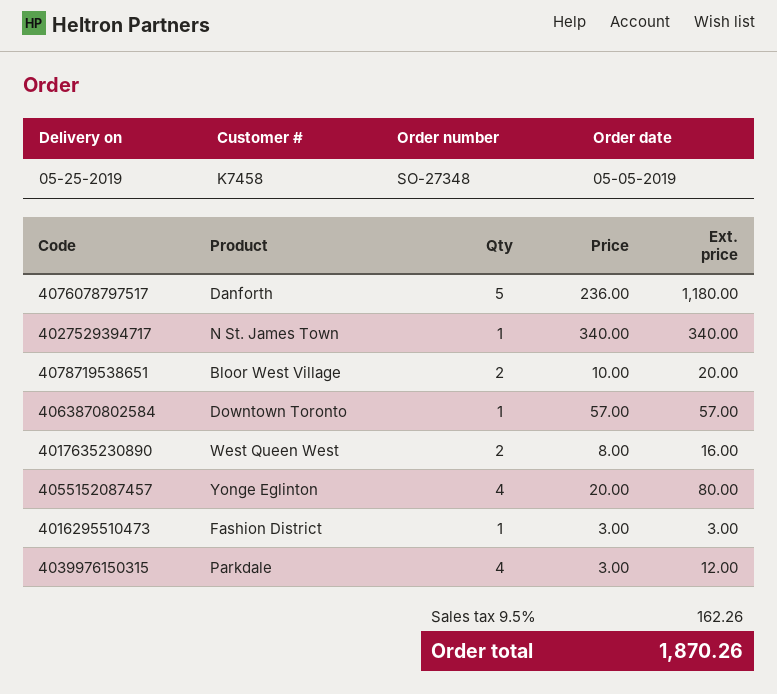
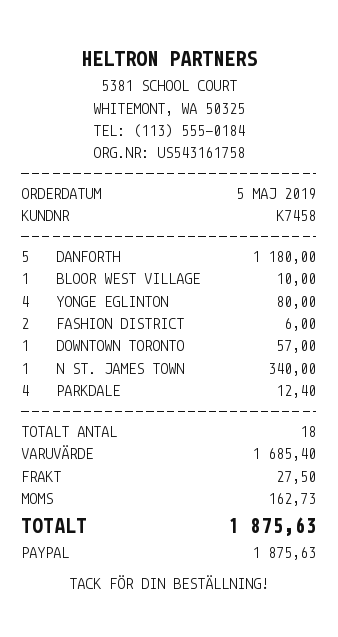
Bloor West Village: 2 for 20.00 -> 1 for 10.00
West Queen West: 2 for 16.00 -> none
Fashion District: 1 for 3.00 -> 2 for 6.00
Parkdale: 4 for 12.00 -> 4 for 12.40
shipping: none -> 27.50
tax: 162.26 -> 162.73
total: 1870.26 -> 1875.63

